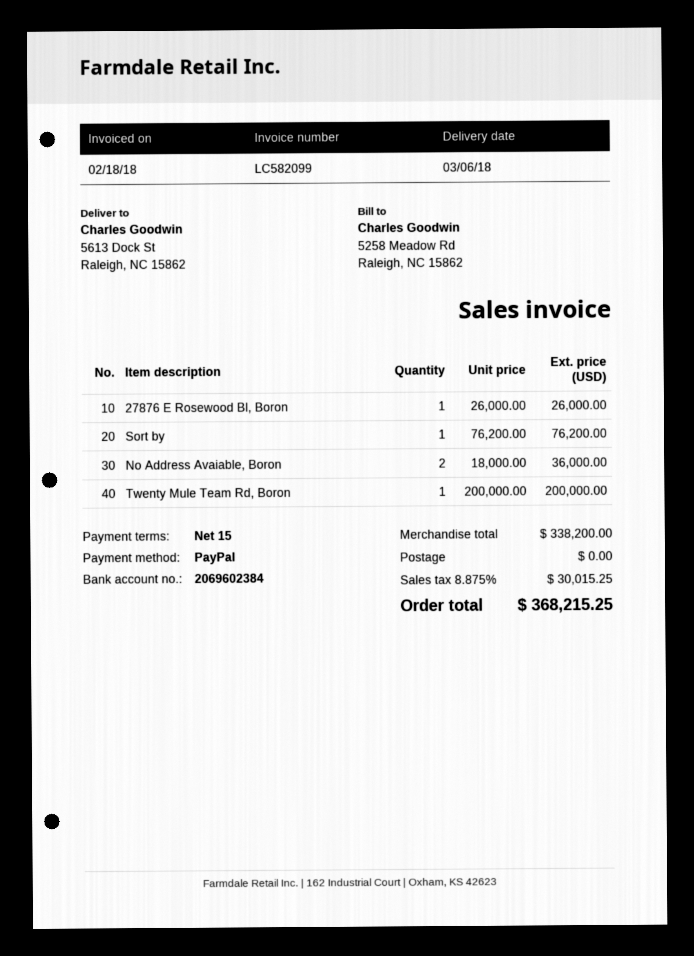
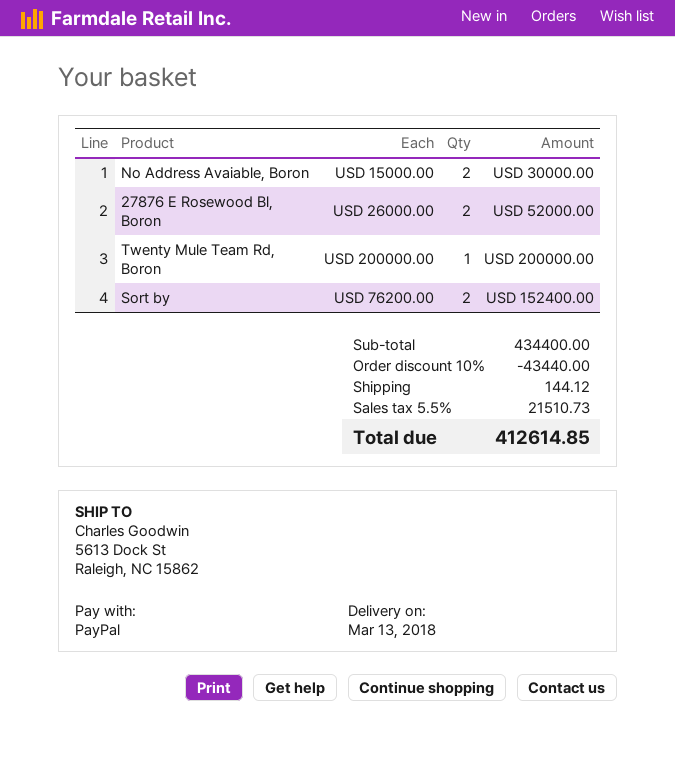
delivery date: 2018-03-06 -> 2018-03-13
27876 E Rosewood Bl, Boron: 1 x 26000.00 = 26000.00 -> 2 x 26000.00 = 52000.00
Sort by: 1 x 76200.00 = 76200.00 -> 2 x 76200.00 = 152400.00
No Address Avaiable, Boron: 2 x 18000.00 = 36000.00 -> 2 x 15000.00 = 30000.00
subtotal: 338200.00 -> 434400.00
discount: none -> 10% = 43440.00
shipping: 0.00 -> 144.12
tax: 8.875% = 30015.25 -> 5.5% = 21510.73
total: 368215.25 -> 412614.85

